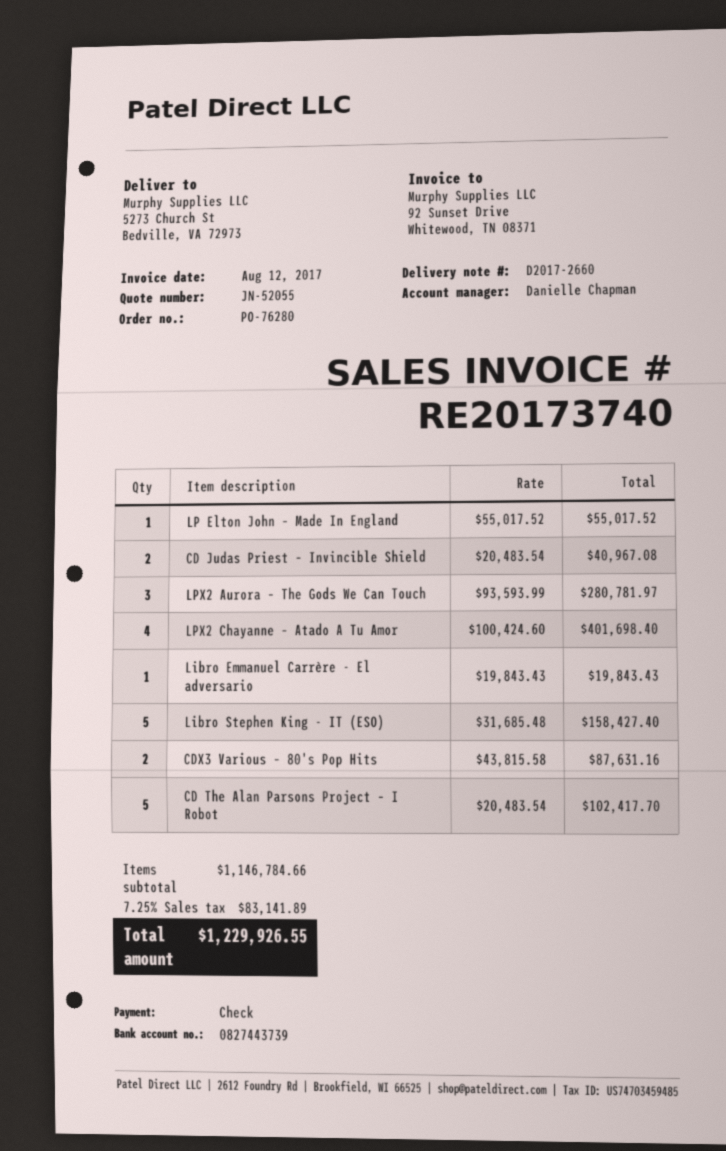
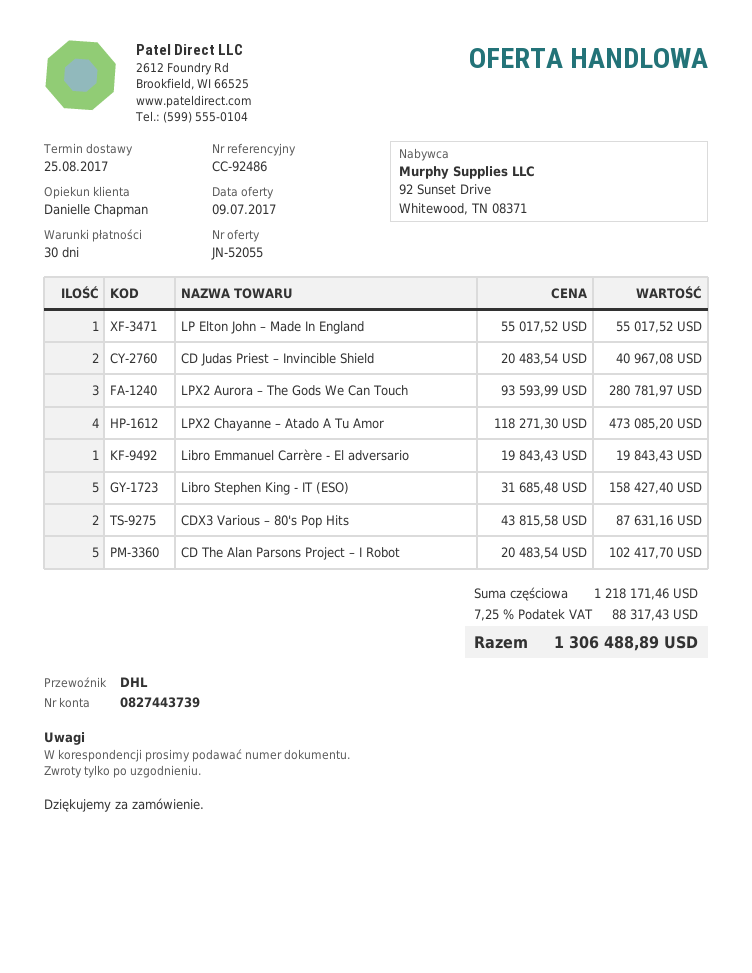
LPX2 Chayanne – Atado A Tu Amor: 4 x 100424.60 = 401698.40 -> 4 x 118271.30 = 473085.20
subtotal: 1146784.66 -> 1218171.46
tax: 7.25% = 83141.89 -> 7.25% = 88317.43
total: 1229926.55 -> 1306488.89

